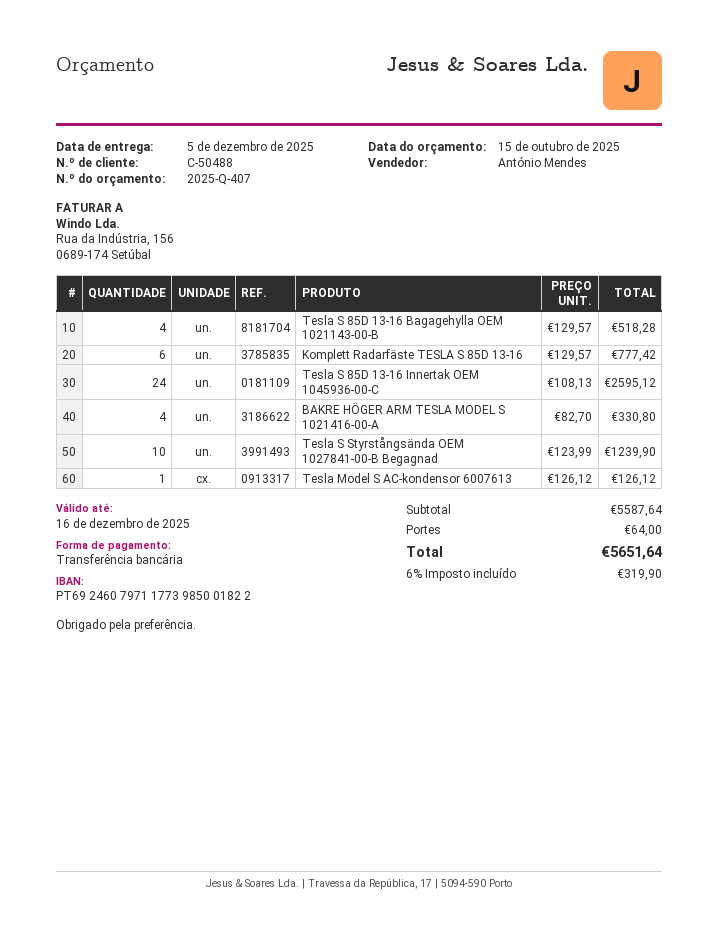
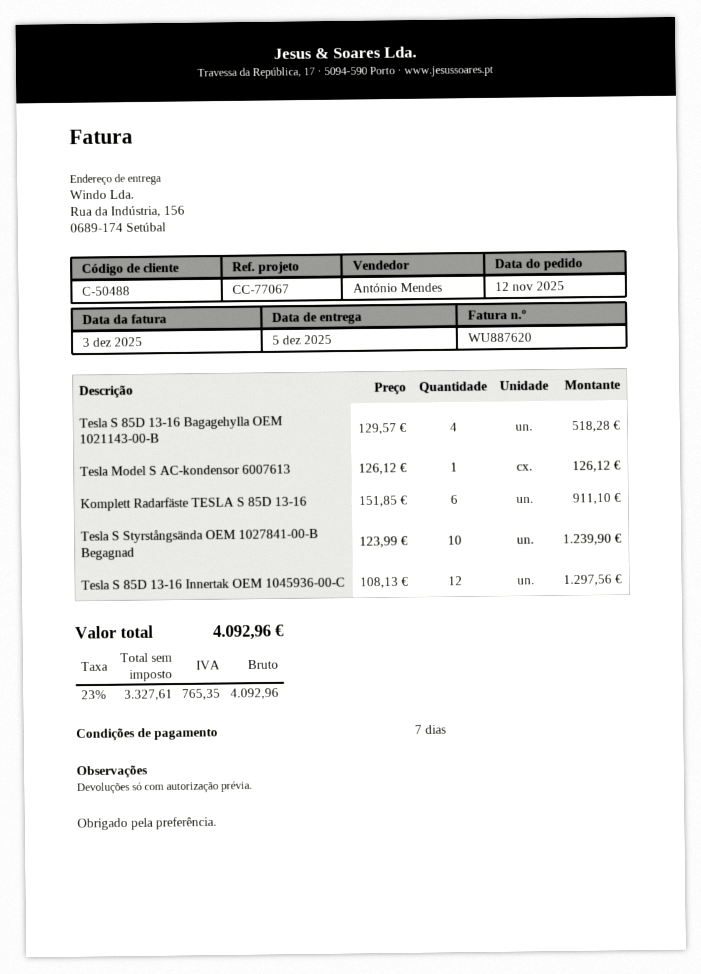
Komplett Radarfäste TESLA S 85D 13-16: 6 x 129.57 = 777.42 -> 6 x 151.85 = 911.10
Tesla S 85D 13-16 Innertak OEM 1045936-00-C: 24 x 108.13 = 2595.12 -> 12 x 108.13 = 1297.56
BAKRE HÖGER ARM TESLA MODEL S 1021416-00-A: 4 x 82.70 = 330.80 -> none
shipping: 64.00 -> none
tax: 6% = 319.90 -> 23% = 765.35
total: 5651.64 -> 4092.96

